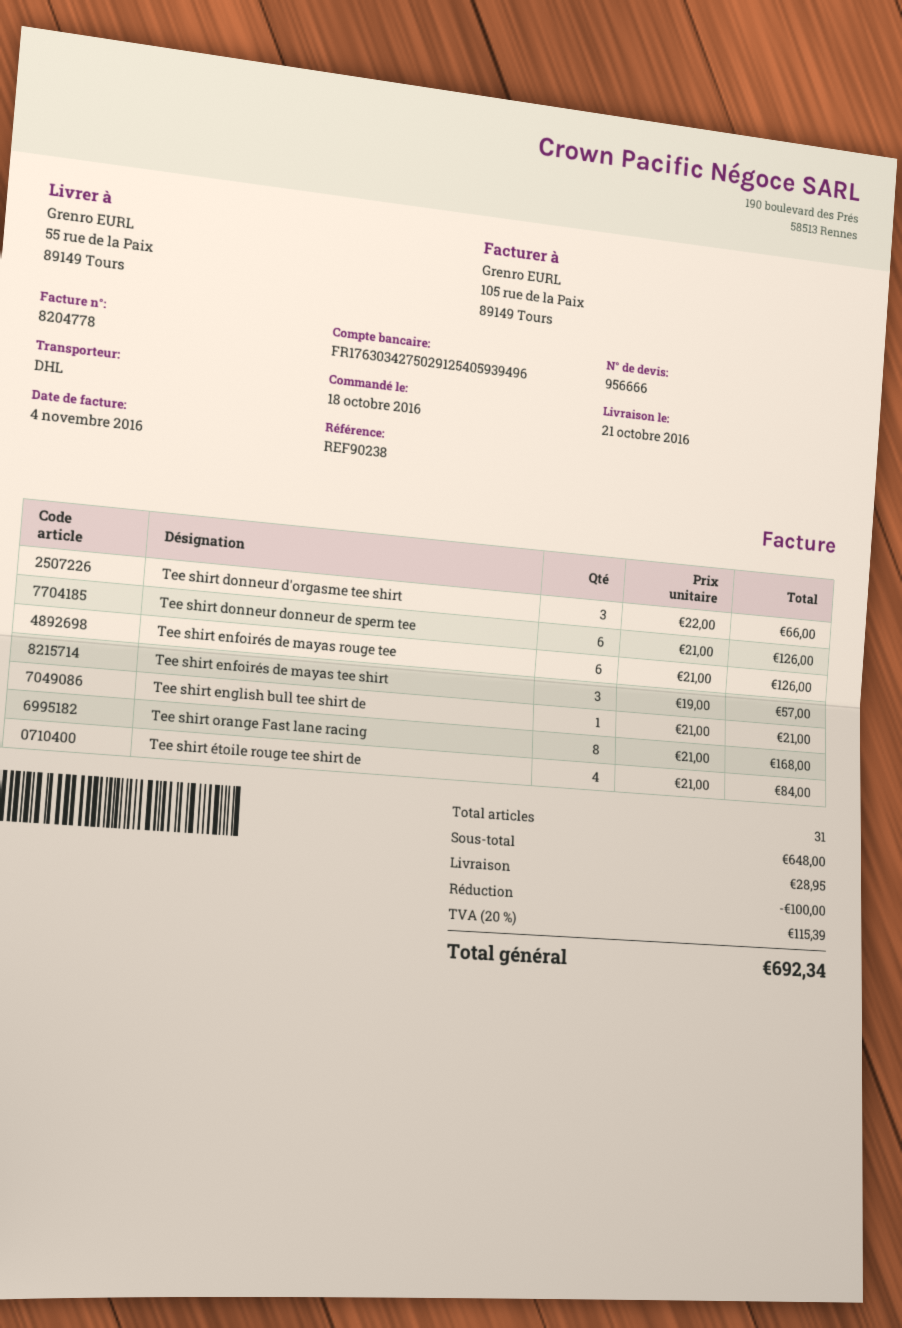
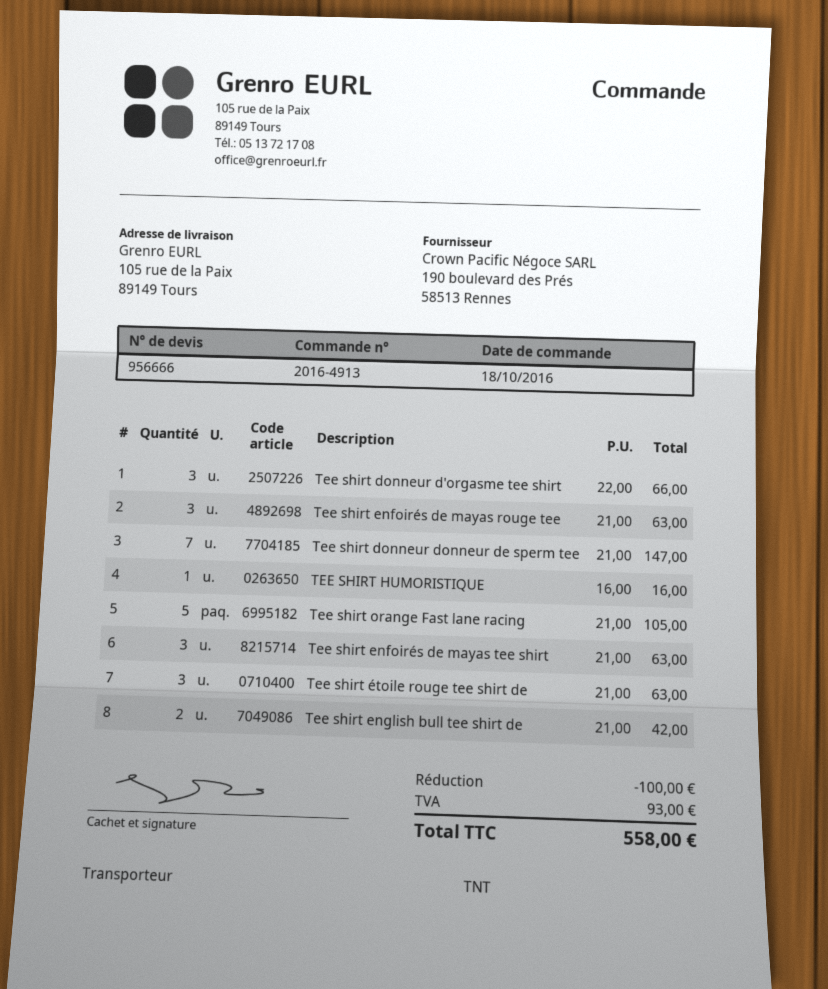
shipping method: DHL -> TNT
ship to: 55 rue de la Paix, 89149 Tours -> 105 rue de la Paix, 89149 Tours
Tee shirt donneur donneur de sperm tee: 6 x 21.00 = 126.00 -> 7 x 21.00 = 147.00
Tee shirt enfoirés de mayas rouge tee: 6 x 21.00 = 126.00 -> 3 x 21.00 = 63.00
Tee shirt enfoirés de mayas tee shirt: 3 x 19.00 = 57.00 -> 3 x 21.00 = 63.00
Tee shirt english bull tee shirt de: 1 x 21.00 = 21.00 -> 2 x 21.00 = 42.00
Tee shirt orange Fast lane racing: 8 x 21.00 = 168.00 -> 5 x 21.00 = 105.00
Tee shirt étoile rouge tee shirt de: 4 x 21.00 = 84.00 -> 3 x 21.00 = 63.00
TEE SHIRT HUMORISTIQUE: none -> 1 x 16.00 = 16.00
shipping: 28.95 -> none
tax: 115.39 -> 93.00
total: 692.34 -> 558.00

